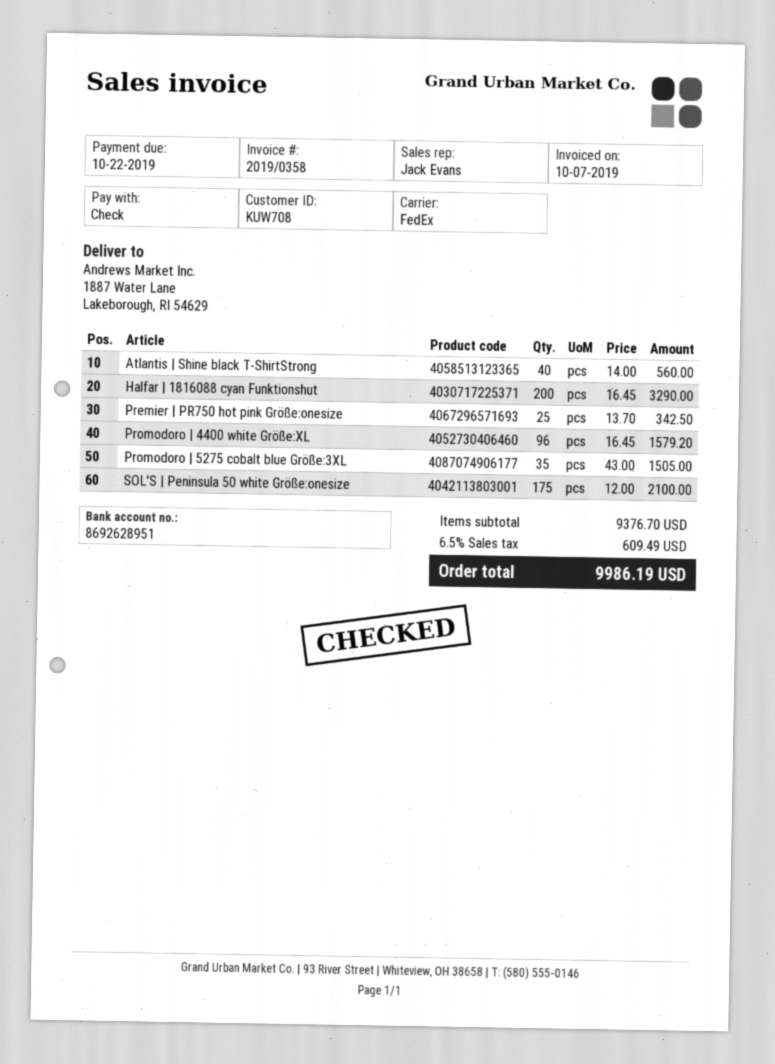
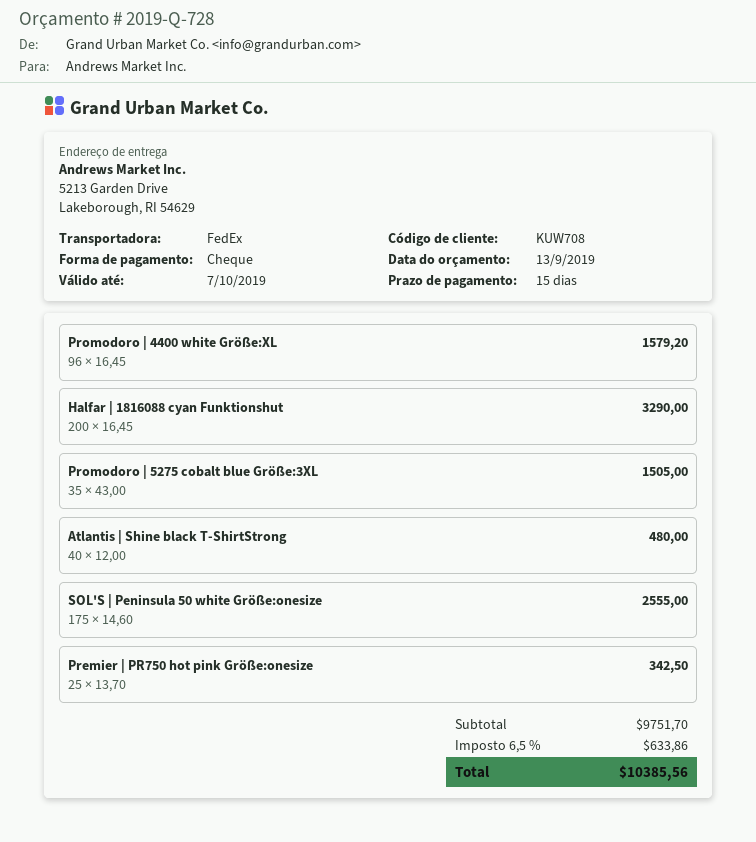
ship to: 1887 Water Lane, Lakeborough, RI 54629 -> 5213 Garden Drive, Lakeborough, RI 54629
Atlantis | Shine black T-ShirtStrong: 40 x 14.00 = 560.00 -> 40 x 12.00 = 480.00
SOL'S | Peninsula 50 white Größe:onesize: 175 x 12.00 = 2100.00 -> 175 x 14.60 = 2555.00
subtotal: 9376.70 -> 9751.70
tax: 6.5% = 609.49 -> 6.5% = 633.86
total: 9986.19 -> 10385.56

